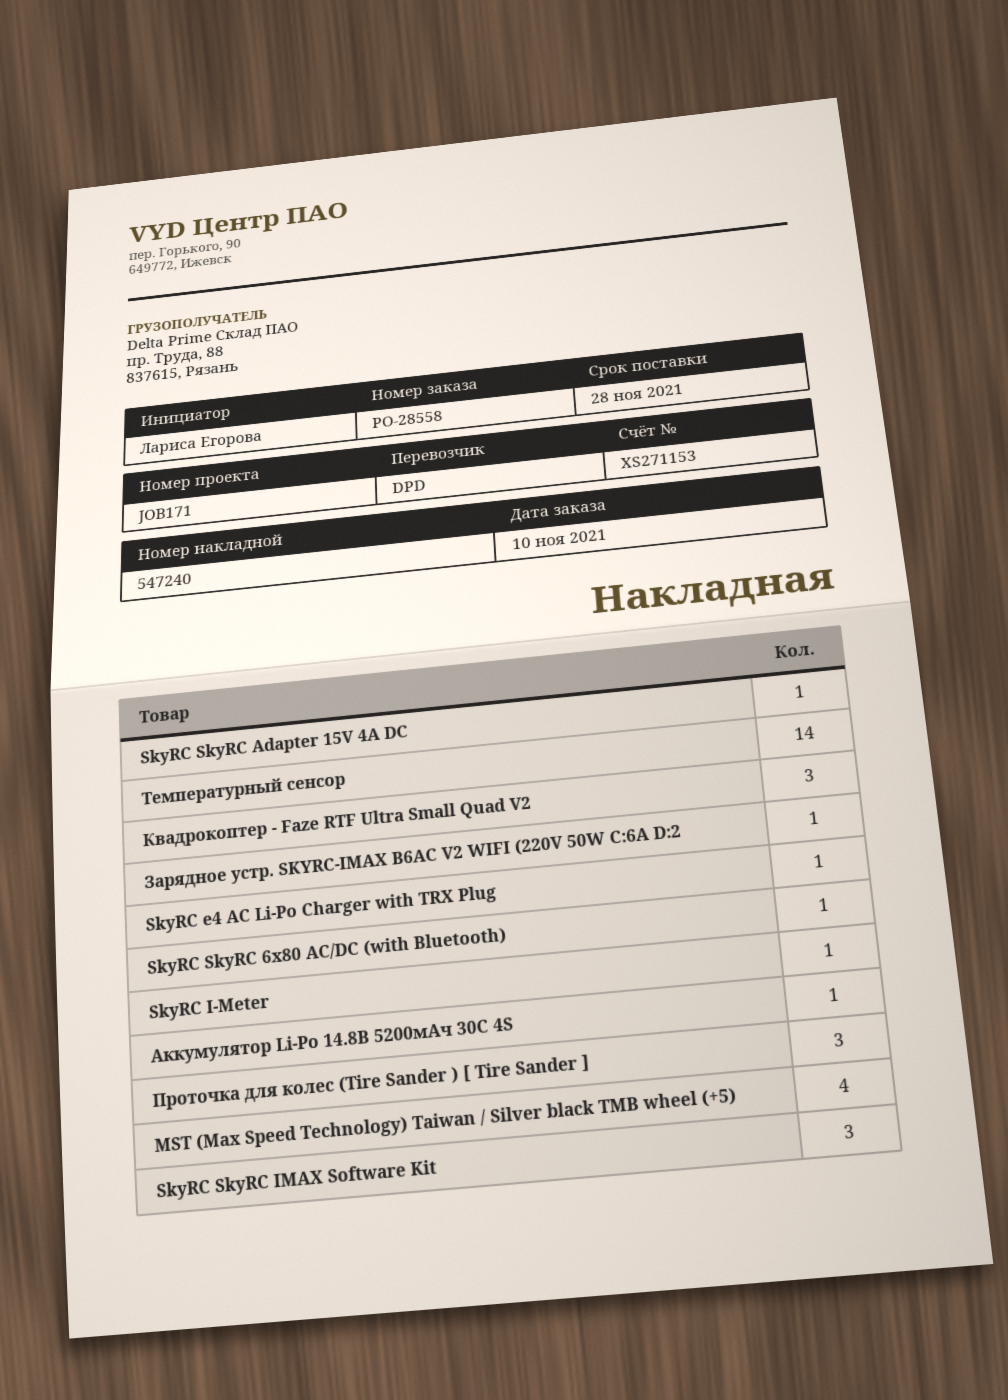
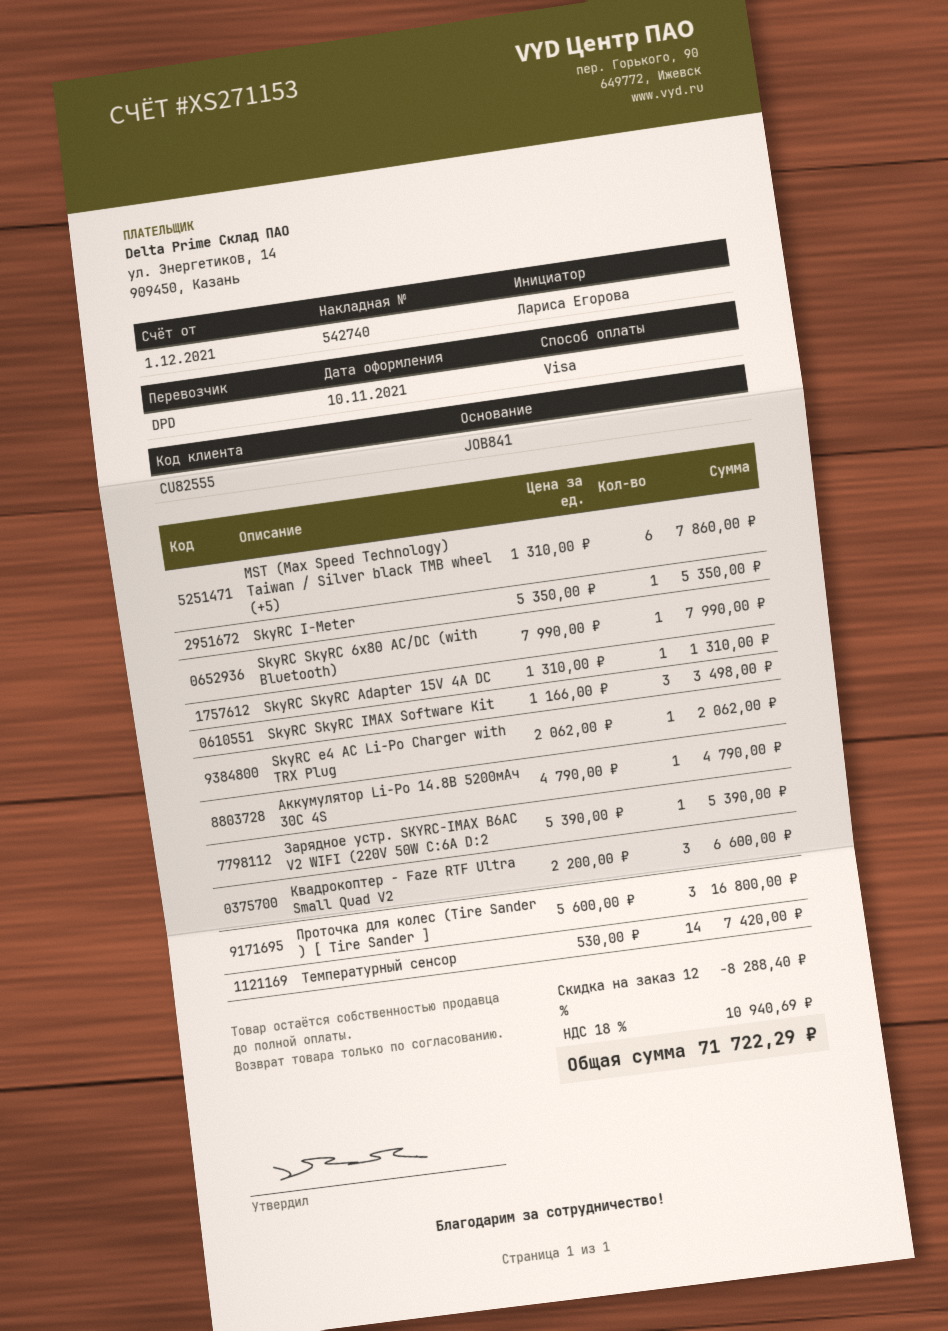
delivery note number: 547240 -> 542740
reference: JOB171 -> JOB841
MST (Max Speed Technology) Taiwan / Silver black TMB wheel (+5): 4 -> 6

